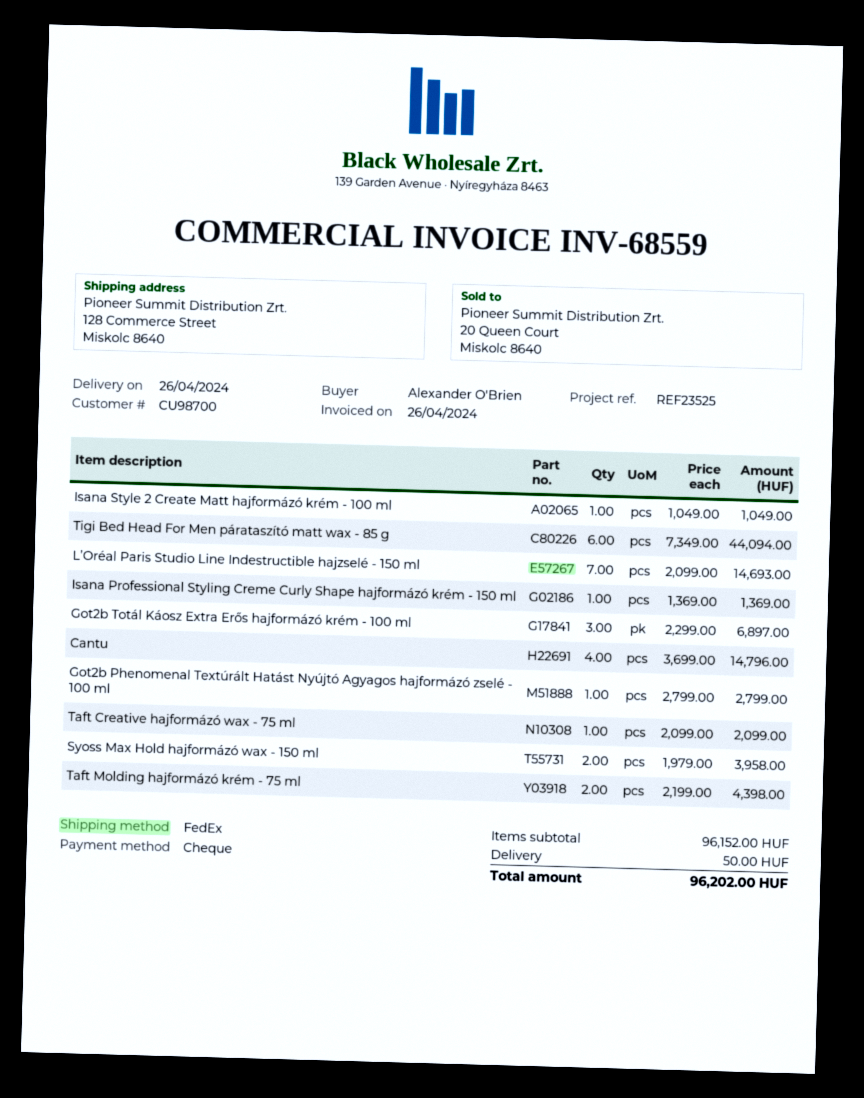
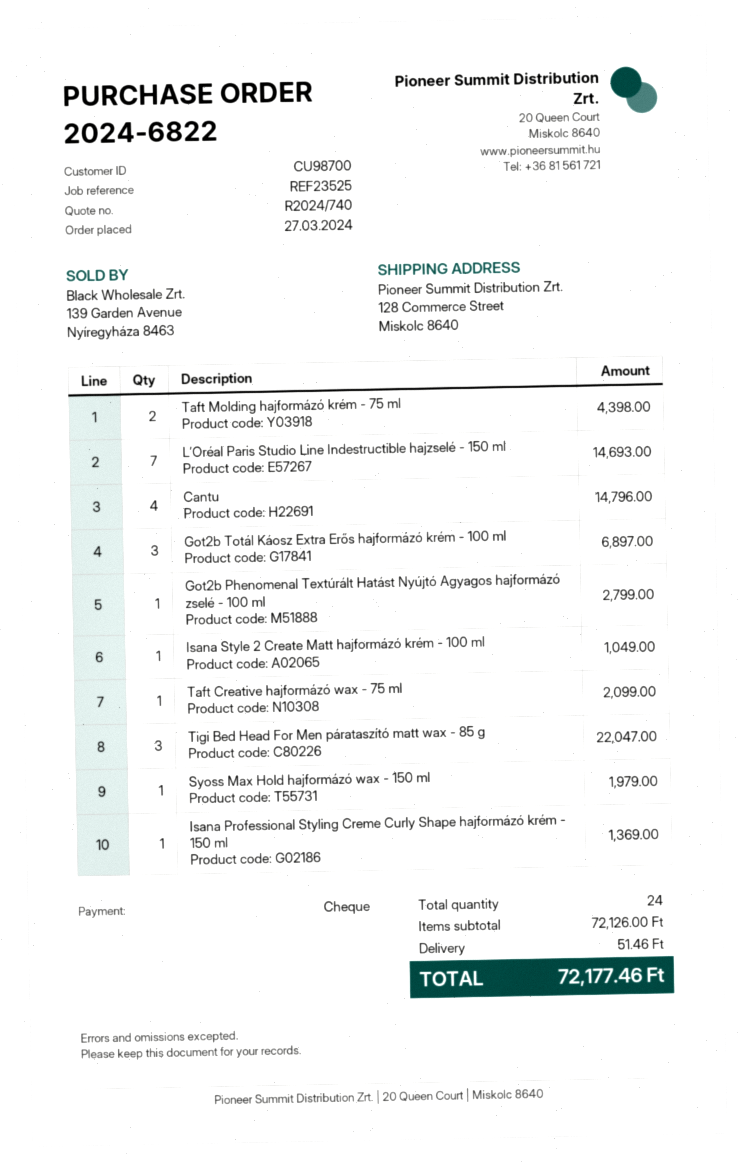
Tigi Bed Head For Men párataszító matt wax - 85 g: 6 for 44094.00 -> 3 for 22047.00
Syoss Max Hold hajformázó wax - 150 ml: 2 for 3958.00 -> 1 for 1979.00
subtotal: 96152.00 -> 72126.00
shipping: 50.00 -> 51.46
total: 96202.00 -> 72177.46

